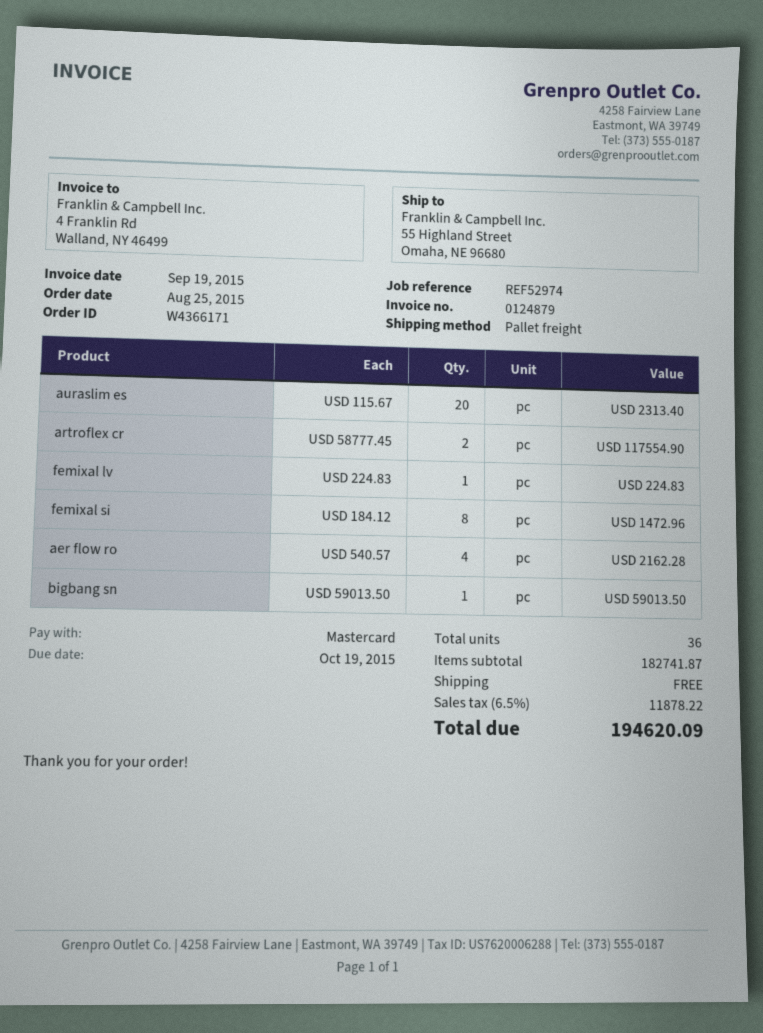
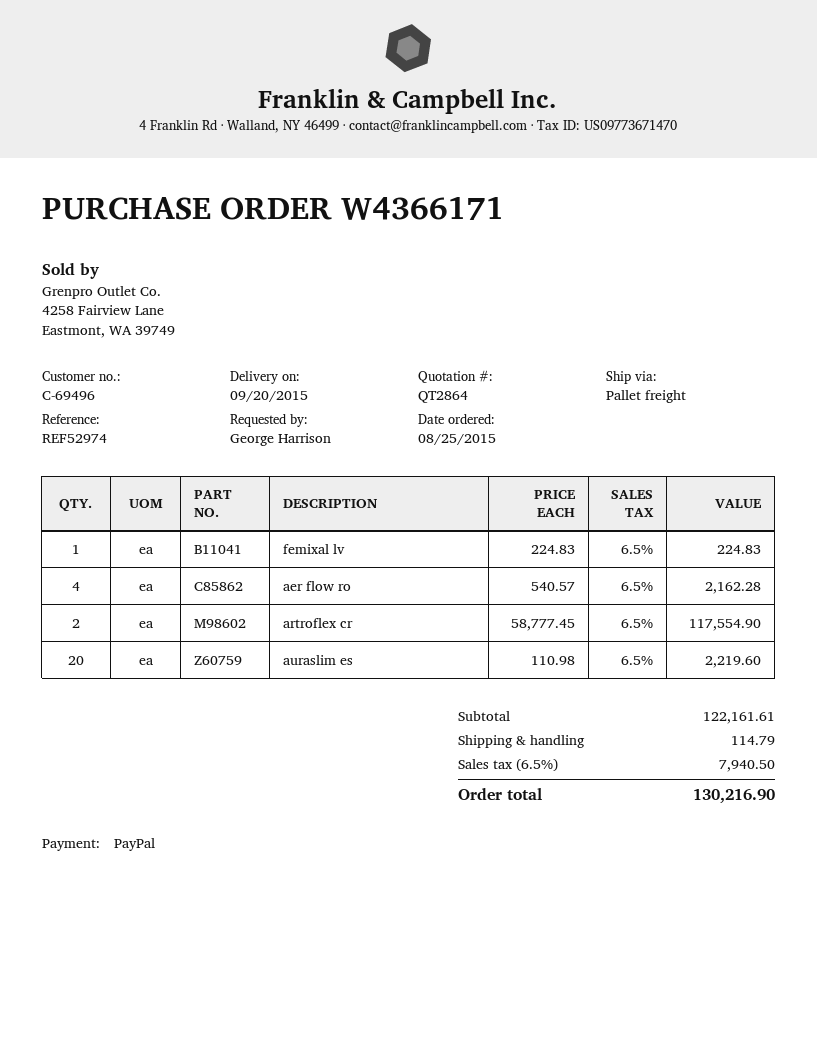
payment method: Mastercard -> PayPal
auraslim es: 20 x 115.67 = 2313.40 -> 20 x 110.98 = 2219.60
femixal si: 8 x 184.12 = 1472.96 -> none
bigbang sn: 1 x 59013.50 = 59013.50 -> none
subtotal: 182741.87 -> 122161.61
shipping: 0.00 -> 114.79
tax: 6.5% = 11878.22 -> 6.5% = 7940.50
total: 194620.09 -> 130216.90

